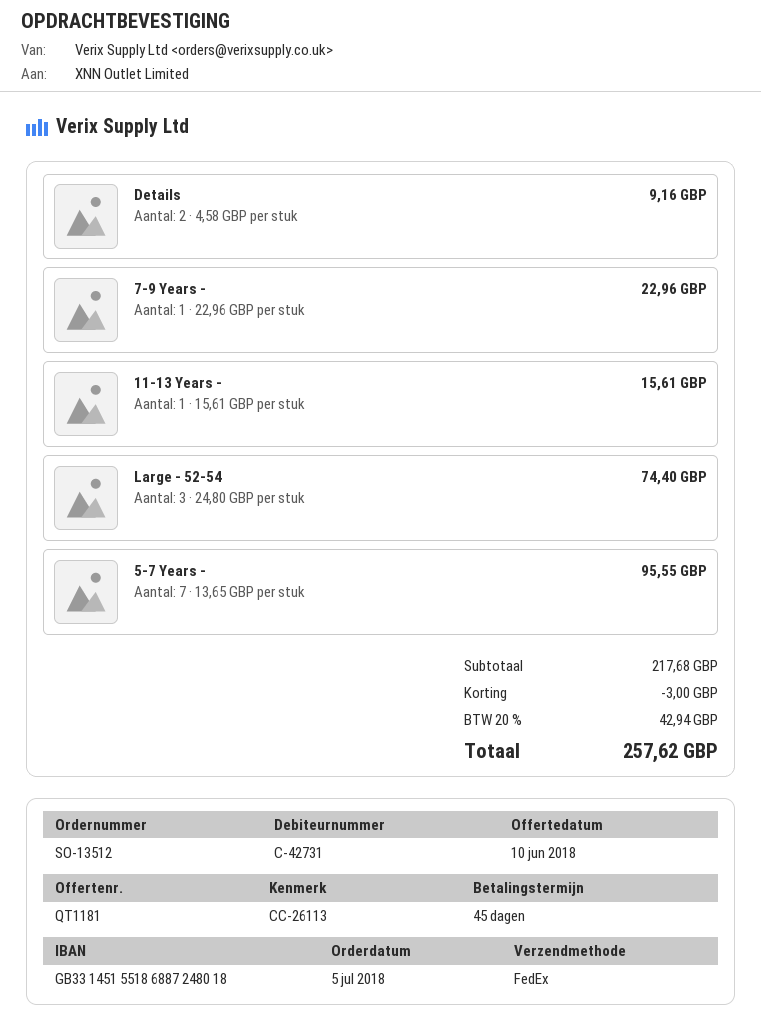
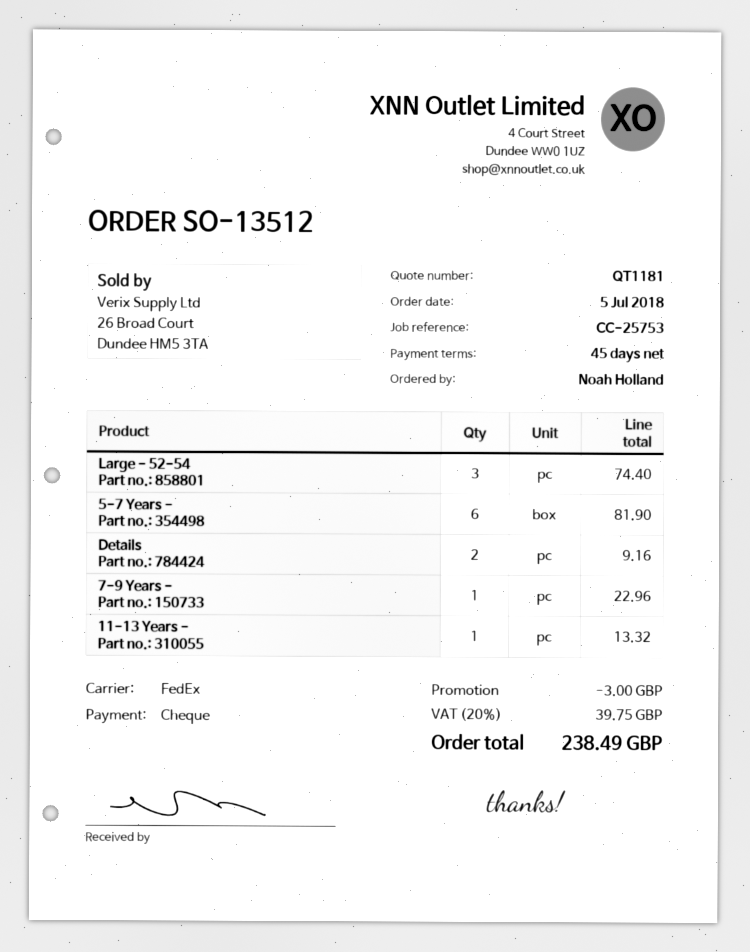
reference: CC-26113 -> CC-25753
11-13 Years -: 1 for 15.61 -> 1 for 13.32
5-7 Years -: 7 for 95.55 -> 6 for 81.90
tax: 20% = 42.94 -> 20% = 39.75
total: 257.62 -> 238.49

